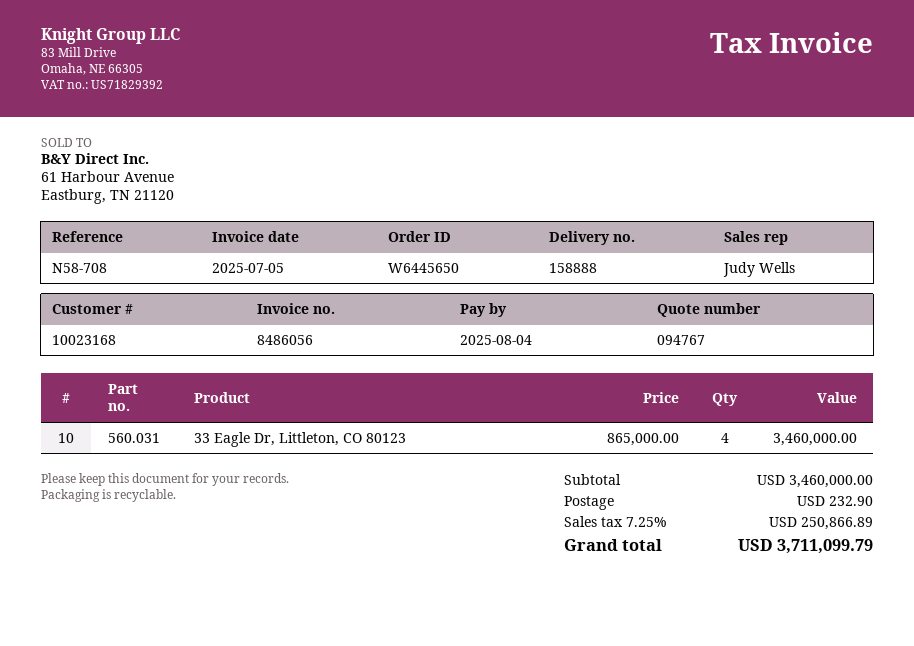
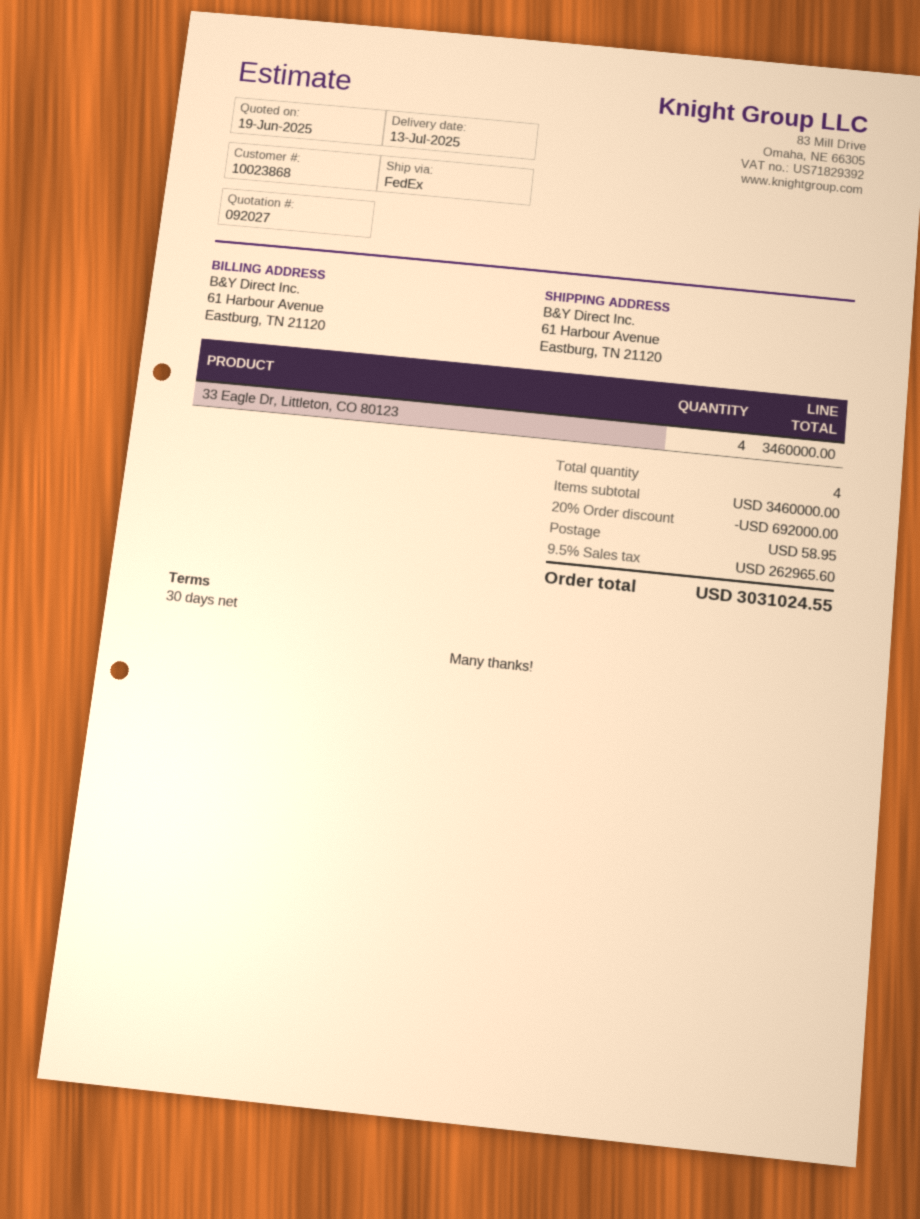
quote number: 094767 -> 092027
customer number: 10023168 -> 10023868
discount: none -> 20% = 692000.00
shipping: 232.90 -> 58.95
tax: 7.25% = 250866.89 -> 9.5% = 262965.60
total: 3711099.79 -> 3031024.55

